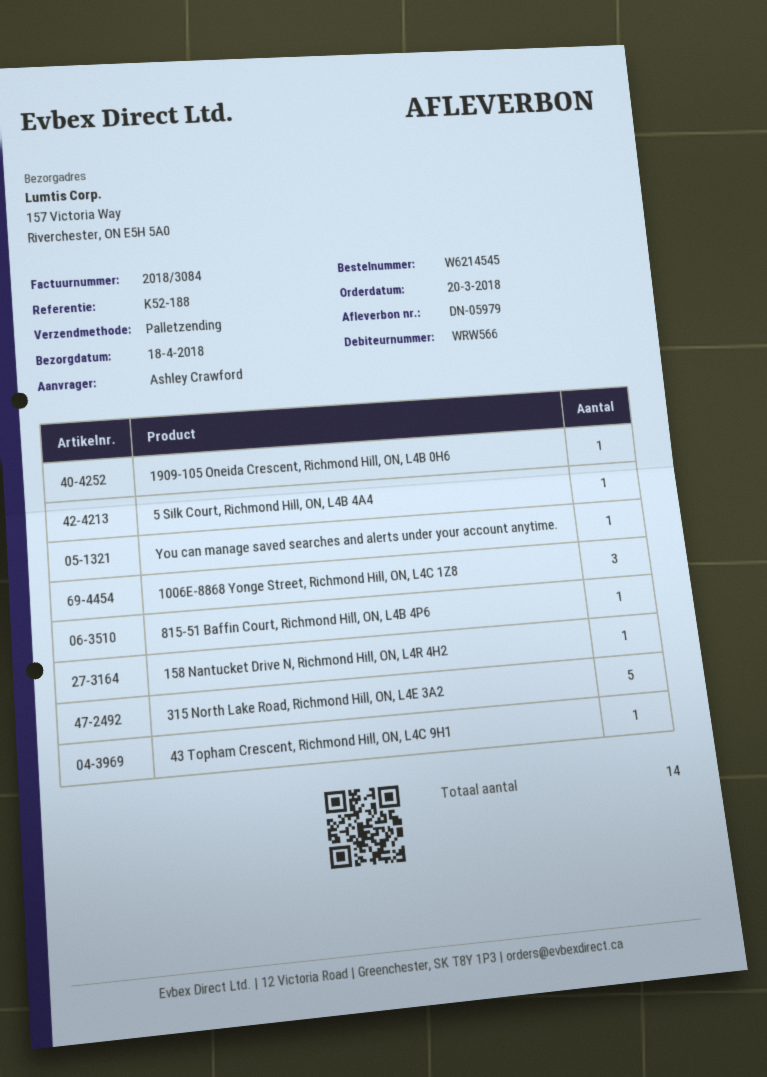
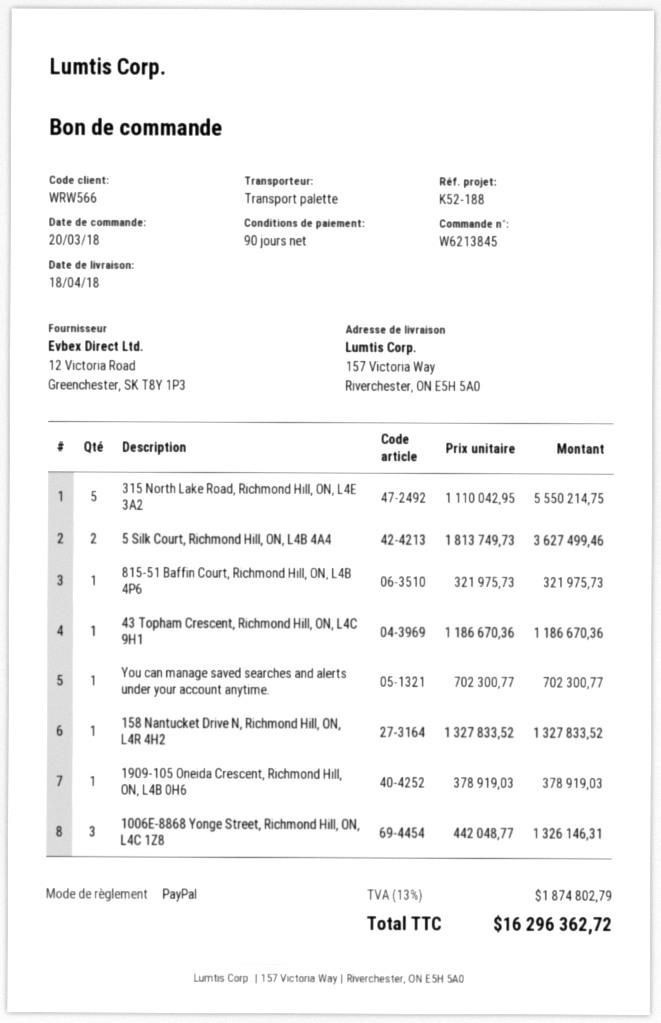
order number: W6214545 -> W6213845
5 Silk Court, Richmond Hill, ON, L4B 4A4: 1 -> 2

